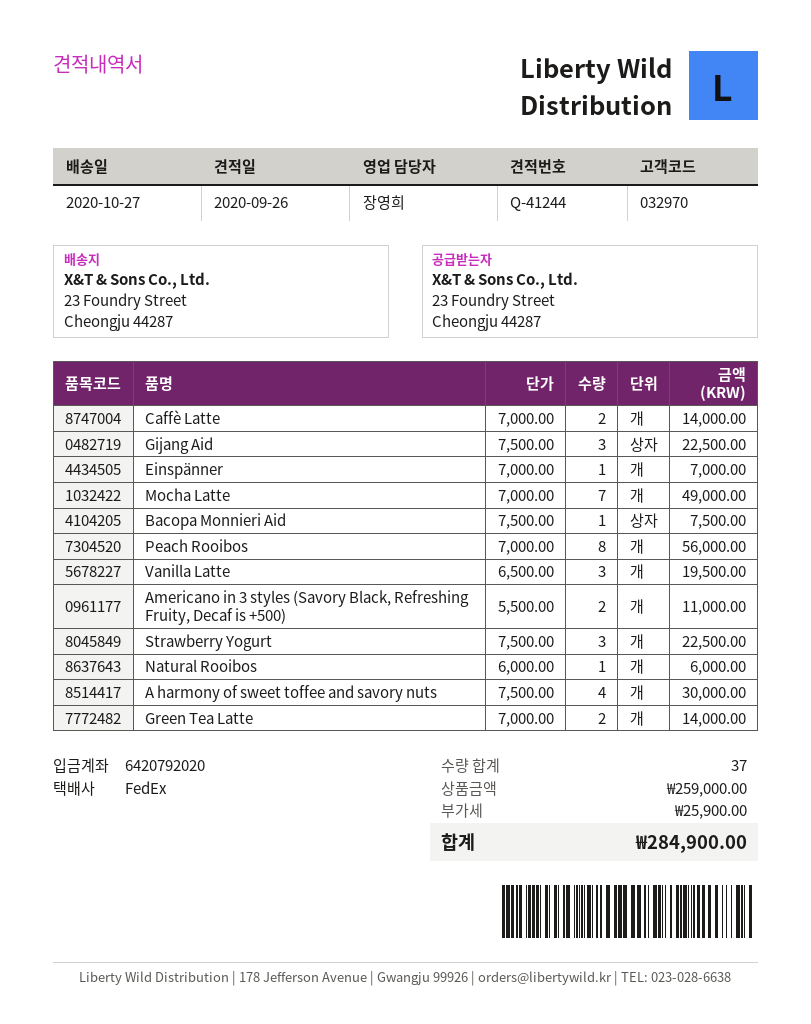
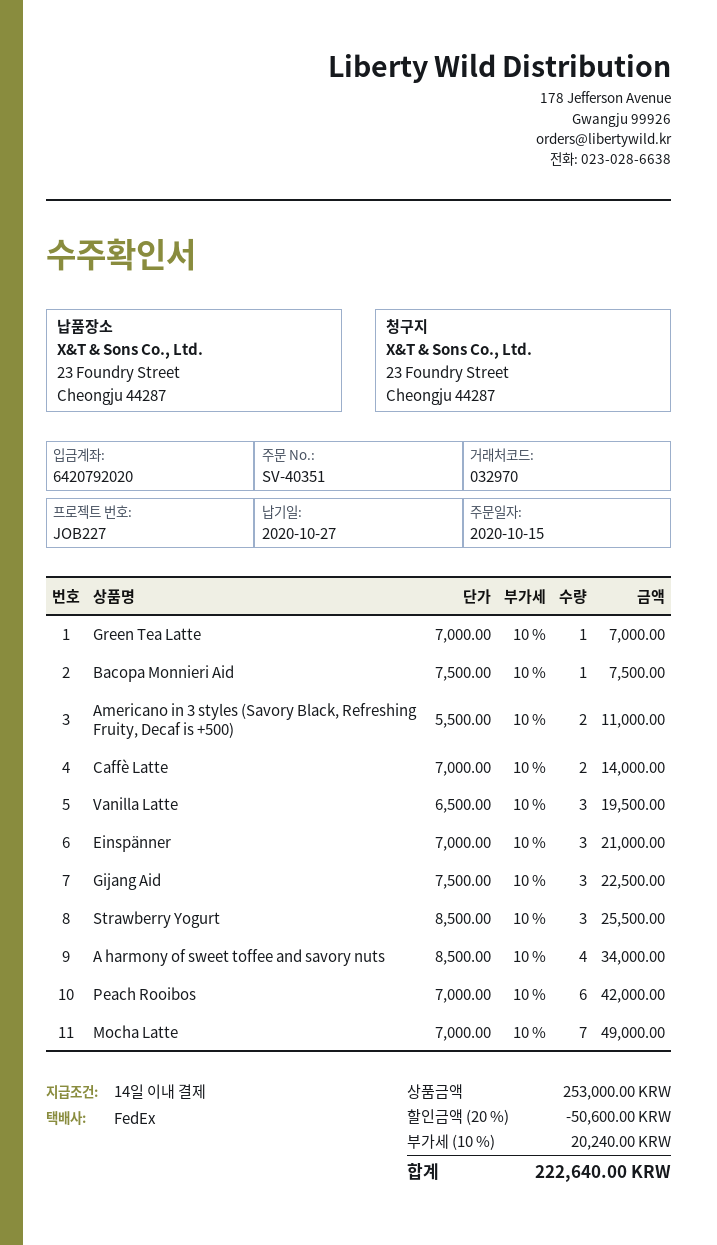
Einspänner: 1 x 7000.00 = 7000.00 -> 3 x 7000.00 = 21000.00
Peach Rooibos: 8 x 7000.00 = 56000.00 -> 6 x 7000.00 = 42000.00
Strawberry Yogurt: 3 x 7500.00 = 22500.00 -> 3 x 8500.00 = 25500.00
Natural Rooibos: 1 x 6000.00 = 6000.00 -> none
A harmony of sweet toffee and savory nuts: 4 x 7500.00 = 30000.00 -> 4 x 8500.00 = 34000.00
Green Tea Latte: 2 x 7000.00 = 14000.00 -> 1 x 7000.00 = 7000.00
subtotal: 259000.00 -> 253000.00
discount: none -> 20% = 50600.00
tax: 25900.00 -> 20240.00
total: 284900.00 -> 222640.00

